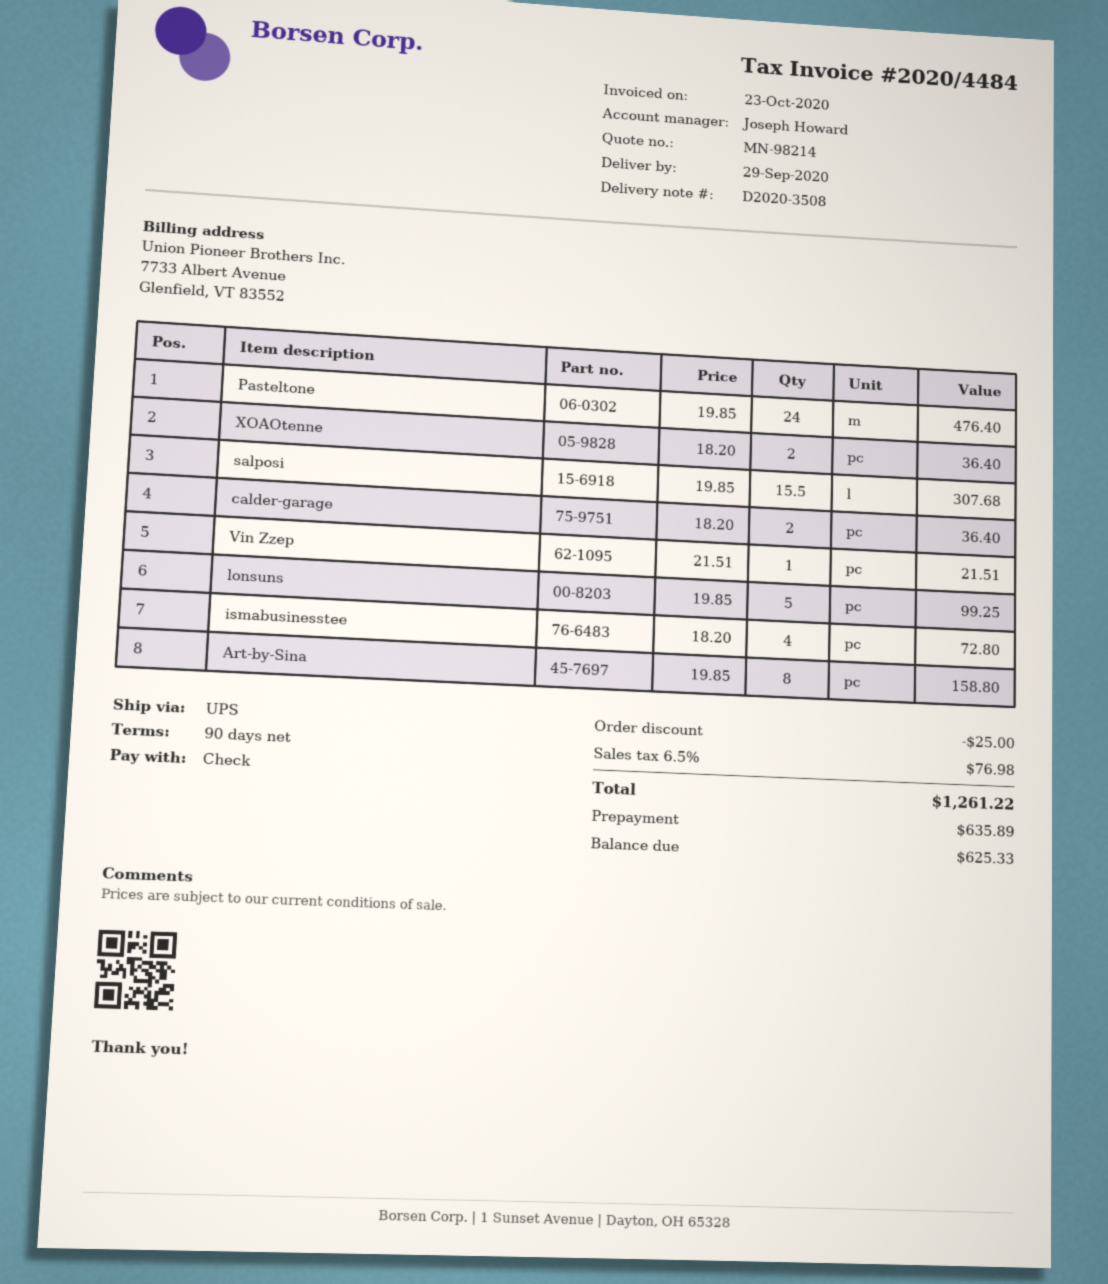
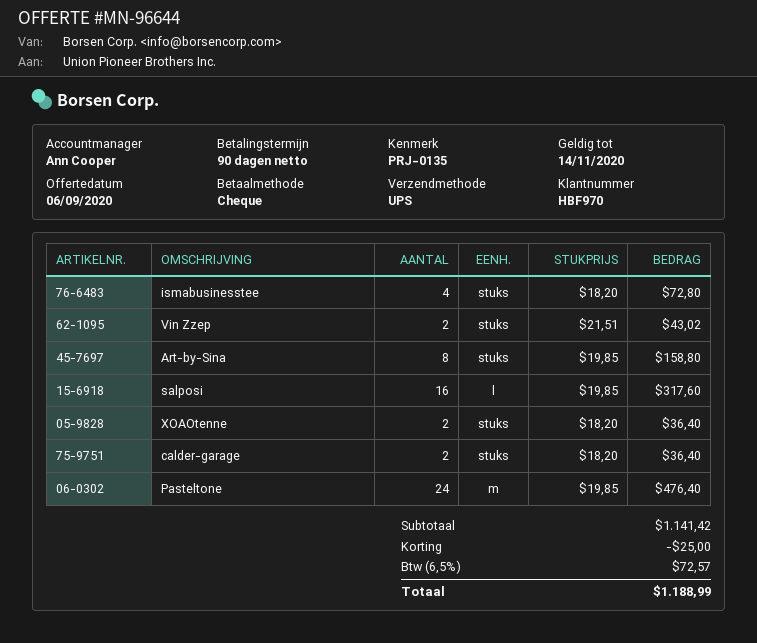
quote number: MN-98214 -> MN-96644
sales rep: Joseph Howard -> Ann Cooper
salposi: 15.5 x 19.85 = 307.68 -> 16 x 19.85 = 317.60
Vin Zzep: 1 x 21.51 = 21.51 -> 2 x 21.51 = 43.02
lonsuns: 5 x 19.85 = 99.25 -> none
tax: 6.5% = 76.98 -> 6.5% = 72.57
total: 1261.22 -> 1188.99

